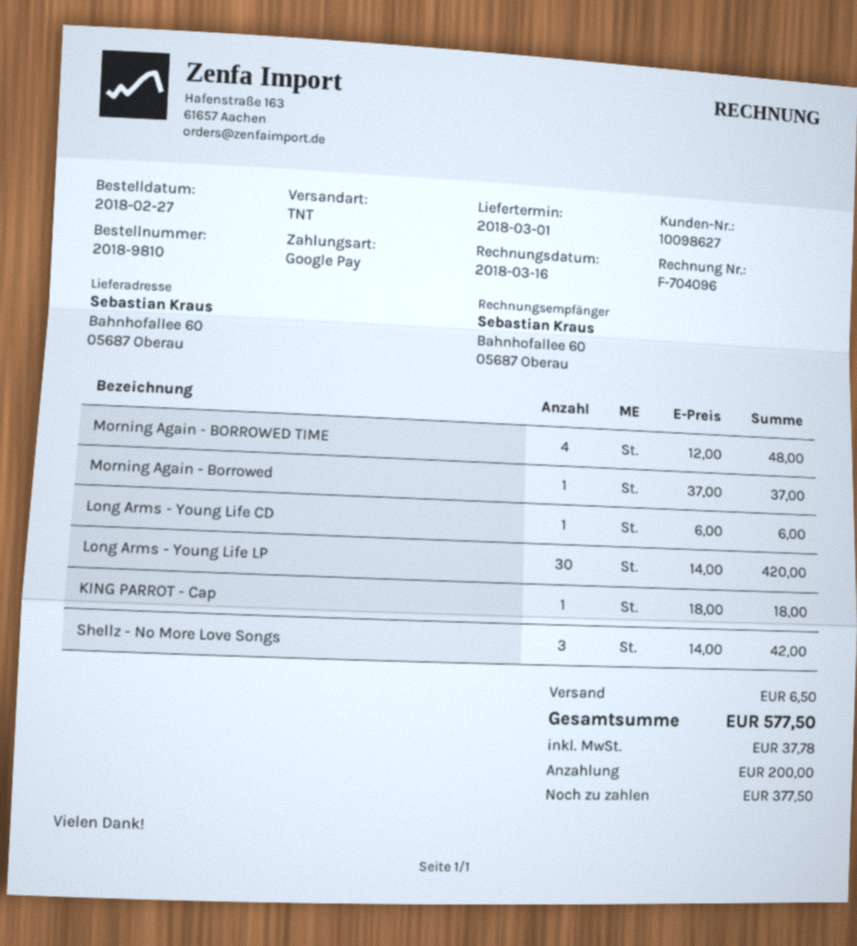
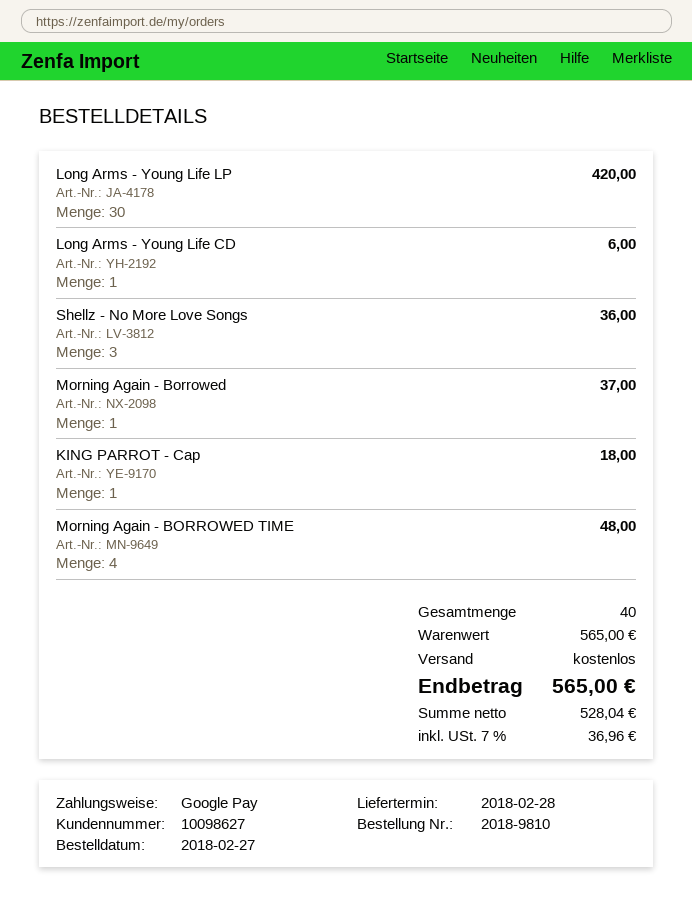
delivery date: 2018-03-01 -> 2018-02-28
Shellz - No More Love Songs: 3 for 42.00 -> 3 for 36.00
shipping: 6.50 -> 0.00
tax: 37.78 -> 36.96
total: 577.50 -> 565.00

